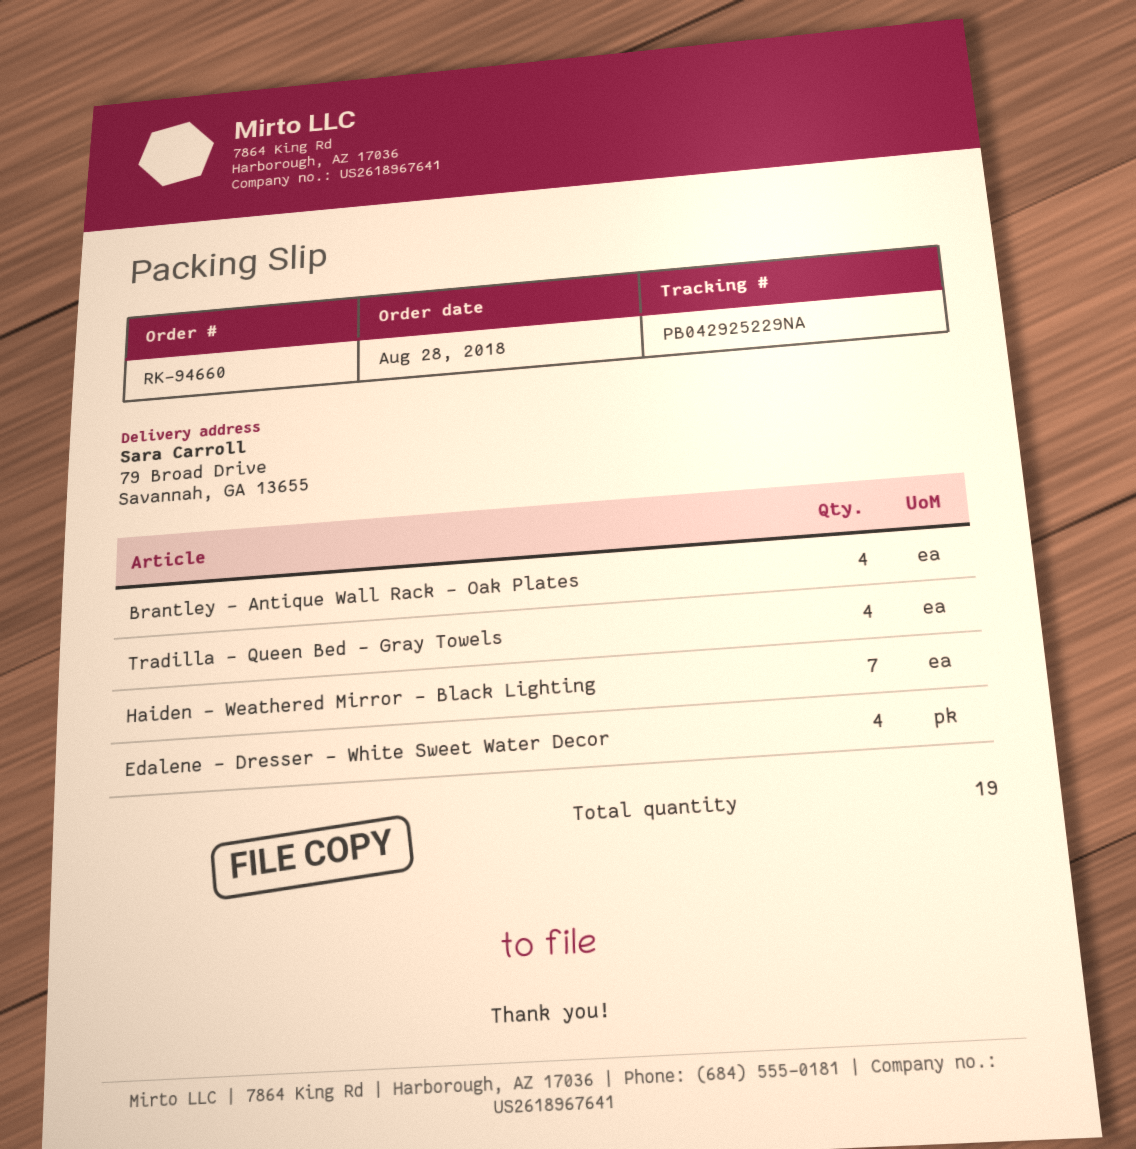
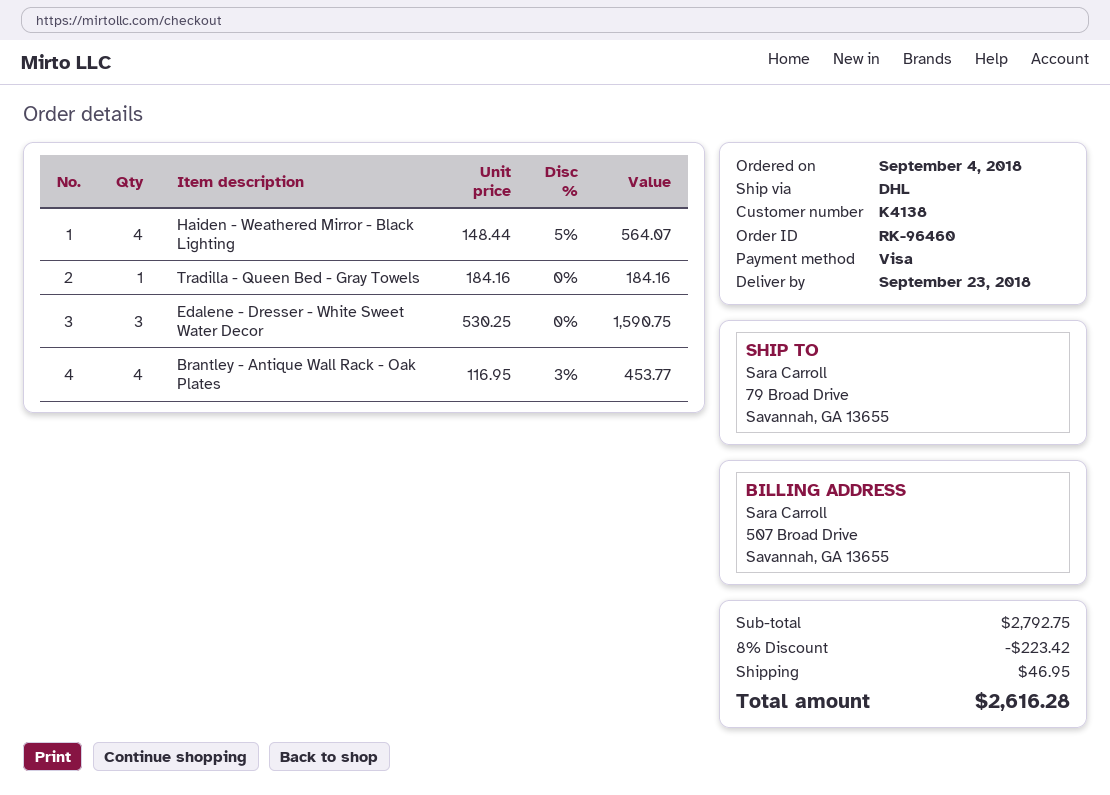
order number: RK-94660 -> RK-96460
order date: 2018-08-28 -> 2018-09-04
Tradilla - Queen Bed - Gray Towels: 4 -> 1
Haiden - Weathered Mirror - Black Lighting: 7 -> 4
Edalene - Dresser - White Sweet Water Decor: 4 -> 3

